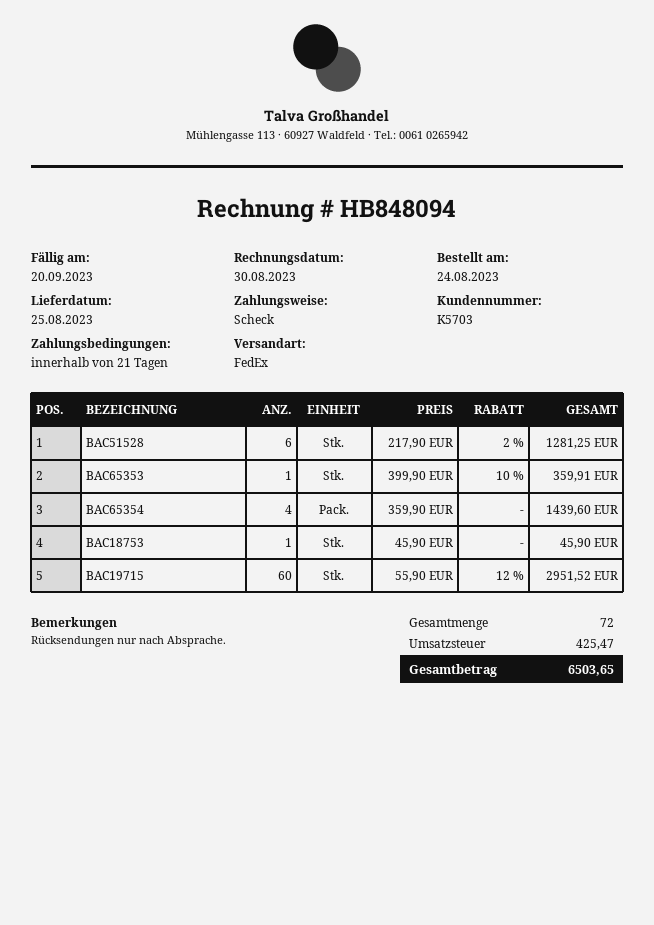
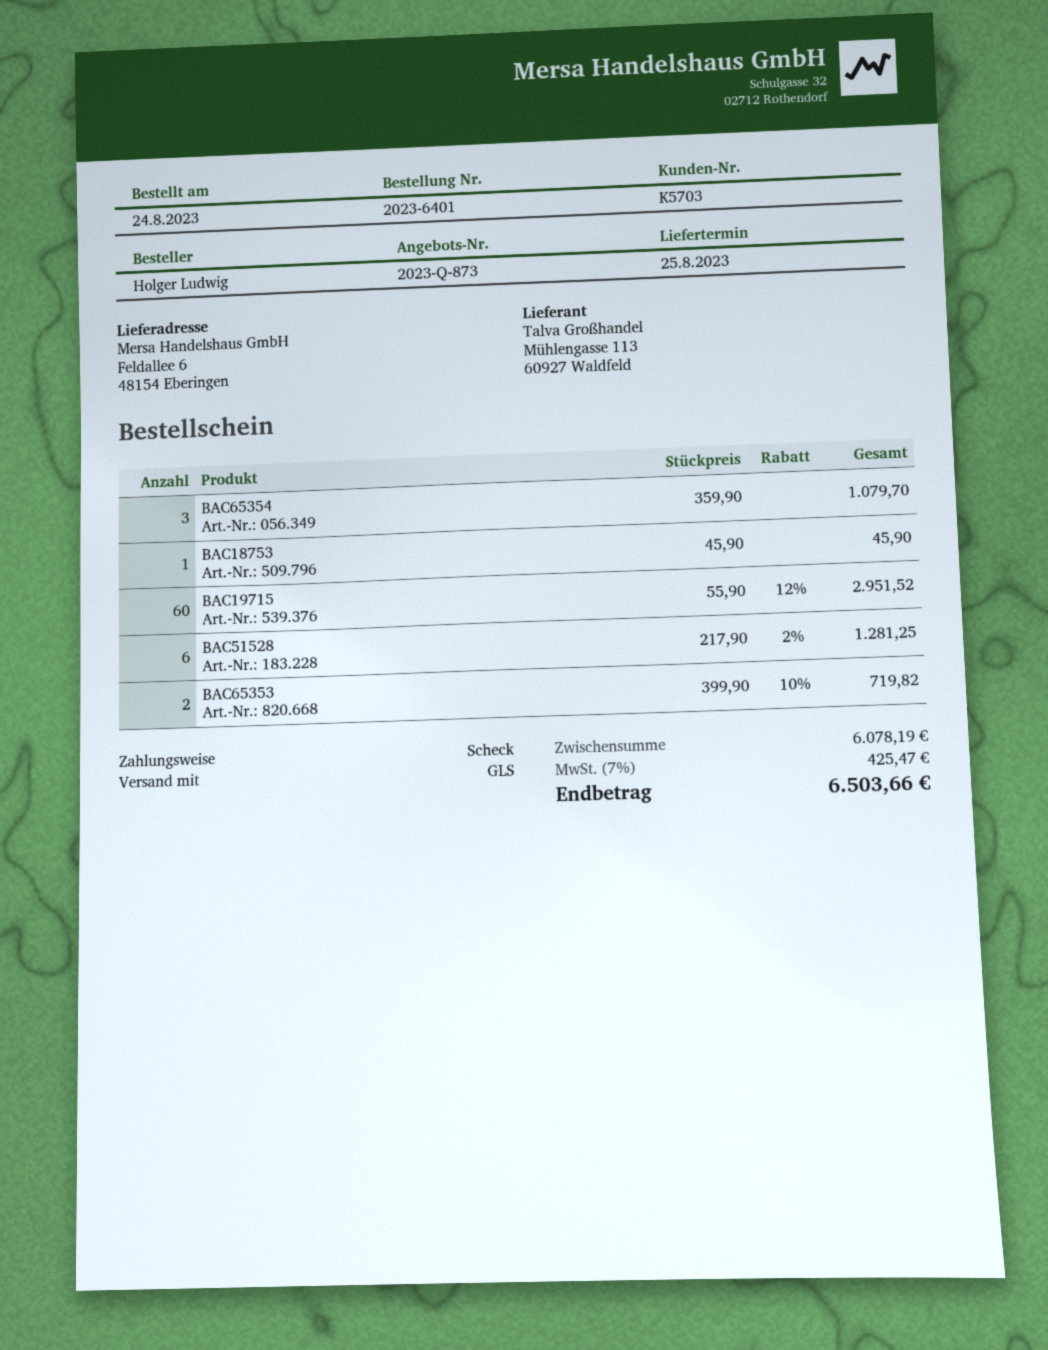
shipping method: FedEx -> GLS
BAC65353: 1 x 399.90 - 10% = 359.91 -> 2 x 399.90 - 10% = 719.82
BAC65354: 4 x 359.90 = 1439.60 -> 3 x 359.90 = 1079.70
total: 6503.65 -> 6503.66

